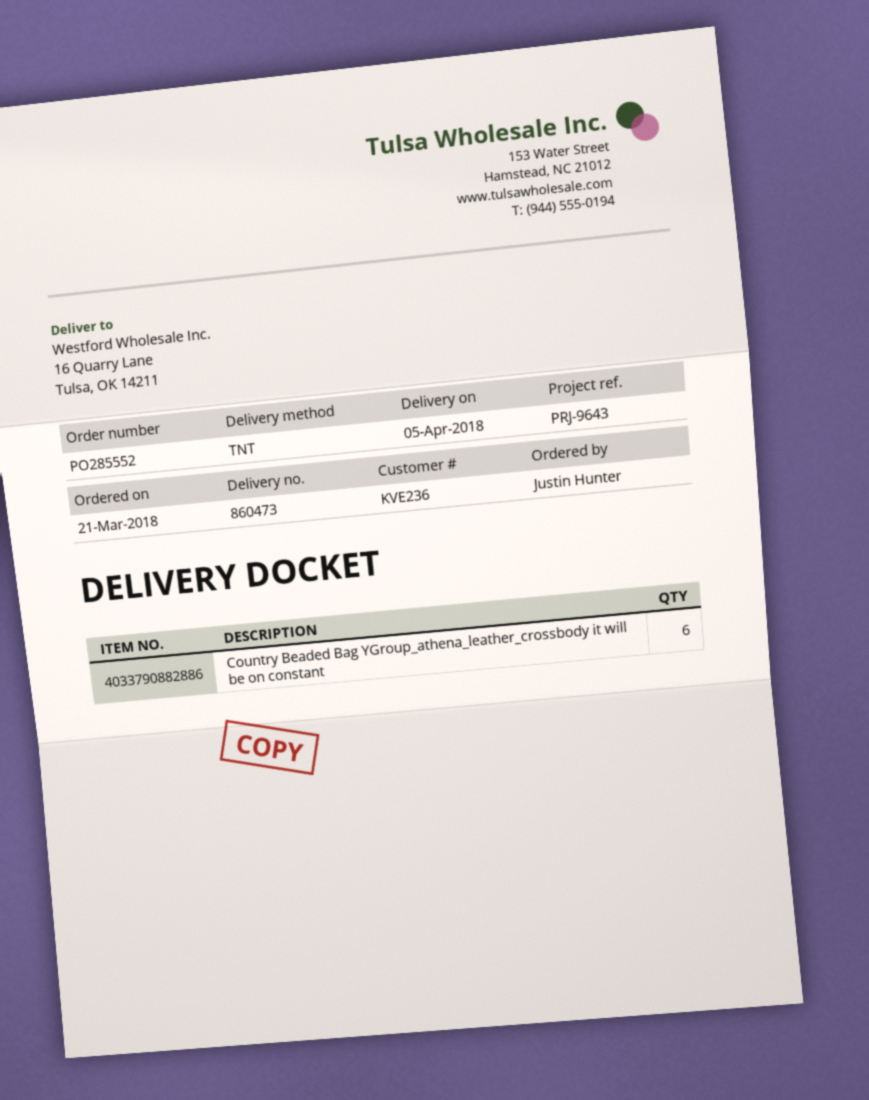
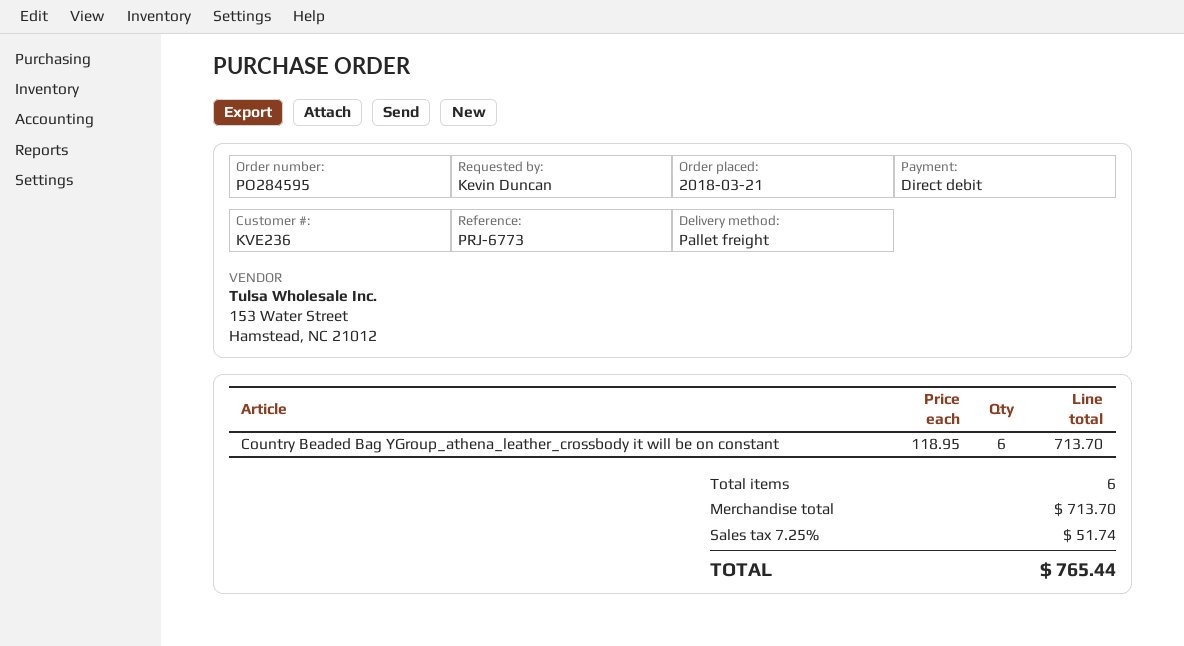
order number: PO285552 -> PO284595
reference: PRJ-9643 -> PRJ-6773
ordered by: Justin Hunter -> Kevin Duncan
shipping method: TNT -> pallet freight

